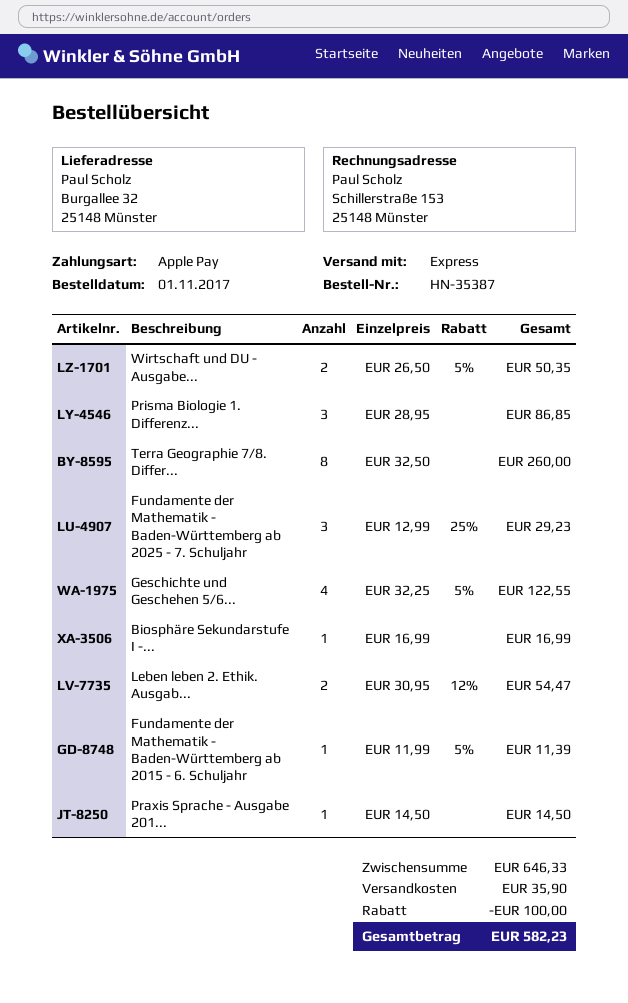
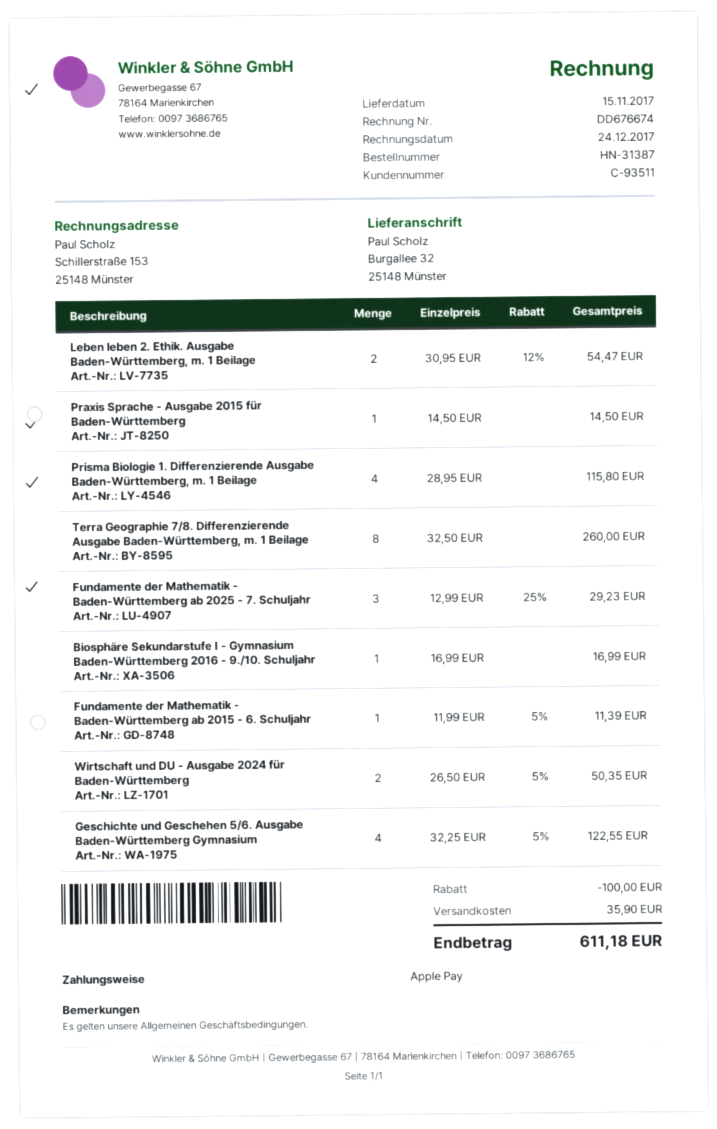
order number: HN-35387 -> HN-31387
Prisma Biologie 1. Differenz...: 3 x 28.95 = 86.85 -> 4 x 28.95 = 115.80
total: 582.23 -> 611.18

